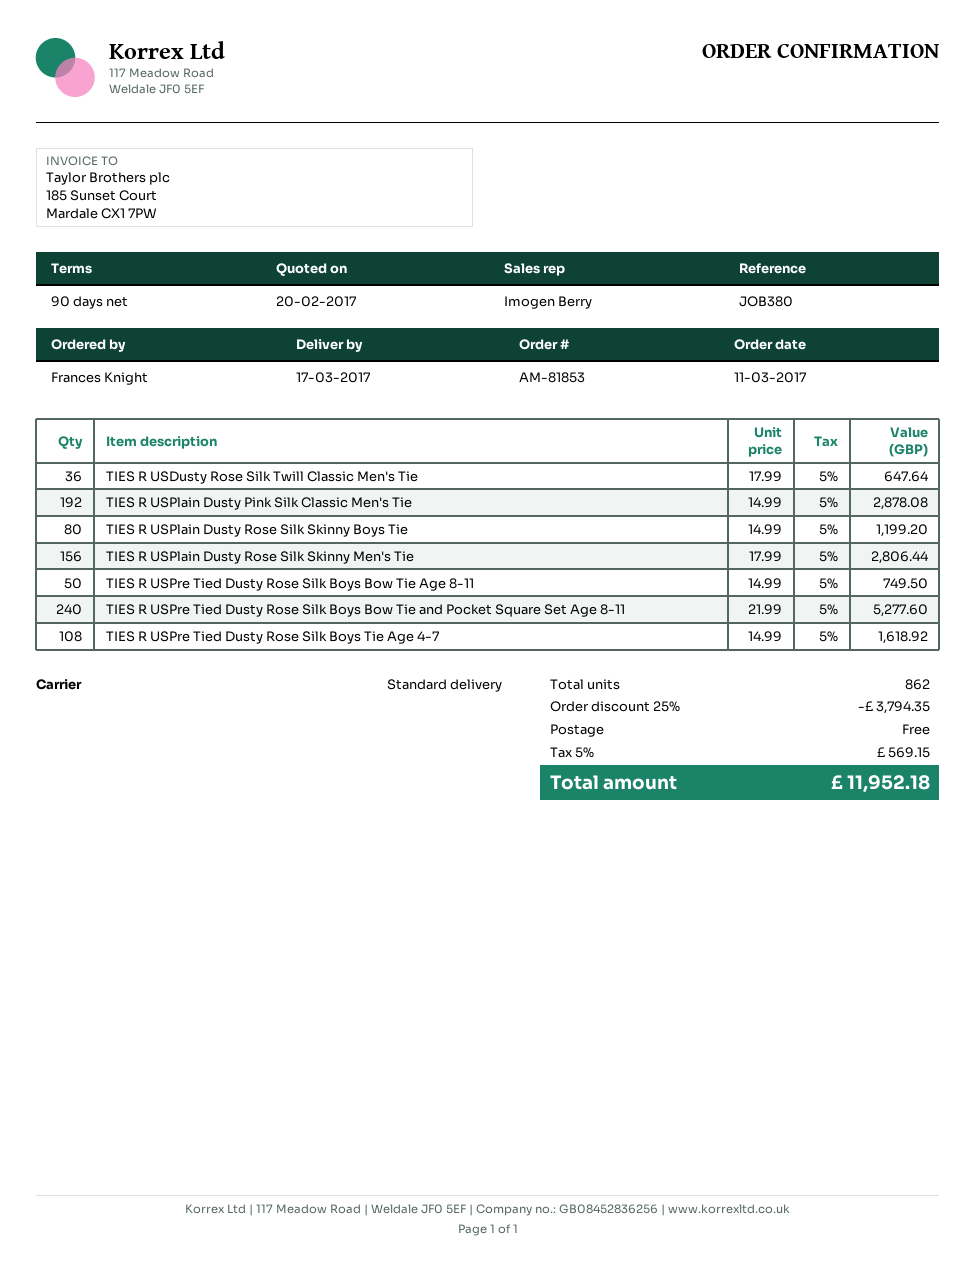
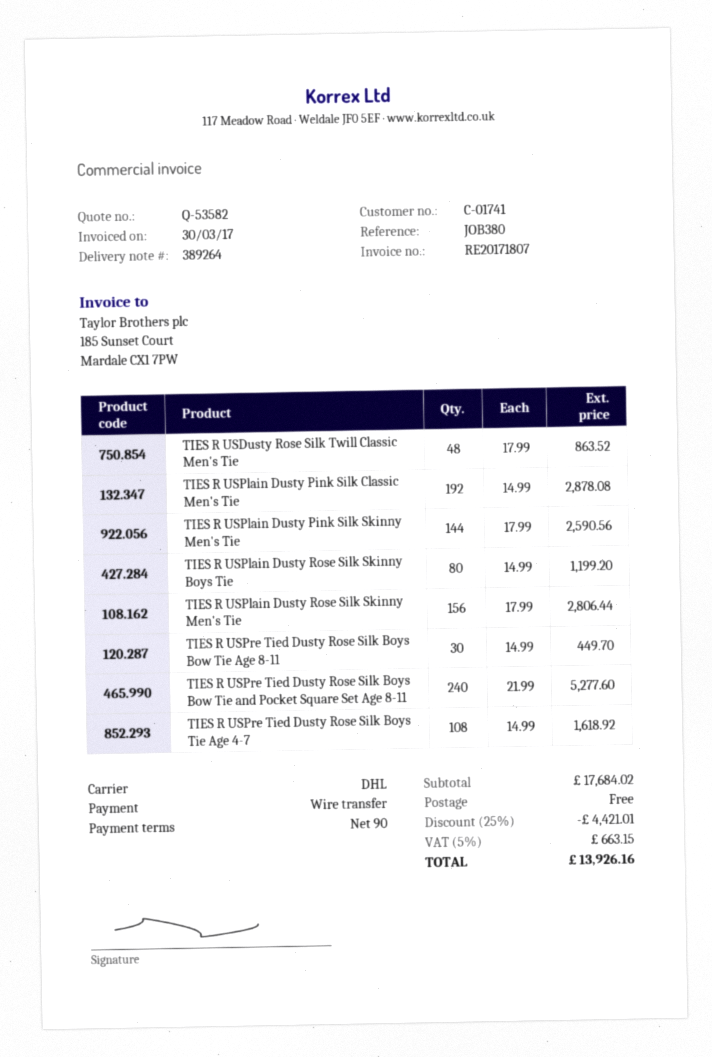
shipping method: standard -> DHL
TIES R USDusty Rose Silk Twill Classic Men's Tie: 36 x 17.99 = 647.64 -> 48 x 17.99 = 863.52
TIES R USPre Tied Dusty Rose Silk Boys Bow Tie Age 8-11: 50 x 14.99 = 749.50 -> 30 x 14.99 = 449.70
TIES R USPlain Dusty Pink Silk Skinny Men's Tie: none -> 144 x 17.99 = 2590.56
discount: 25% = 3794.35 -> 25% = 4421.01
tax: 5% = 569.15 -> 5% = 663.15
total: 11952.18 -> 13926.16

